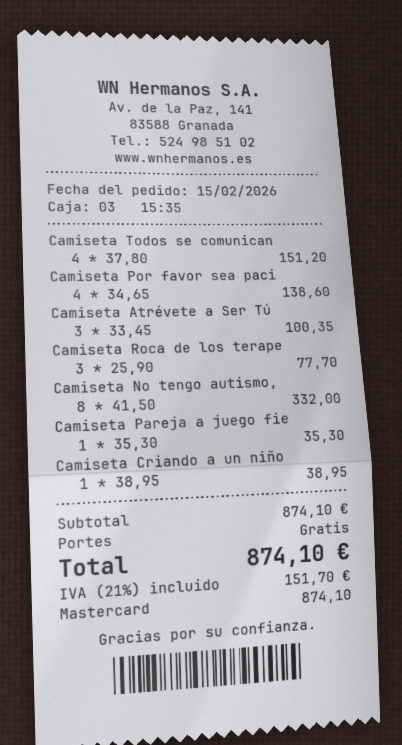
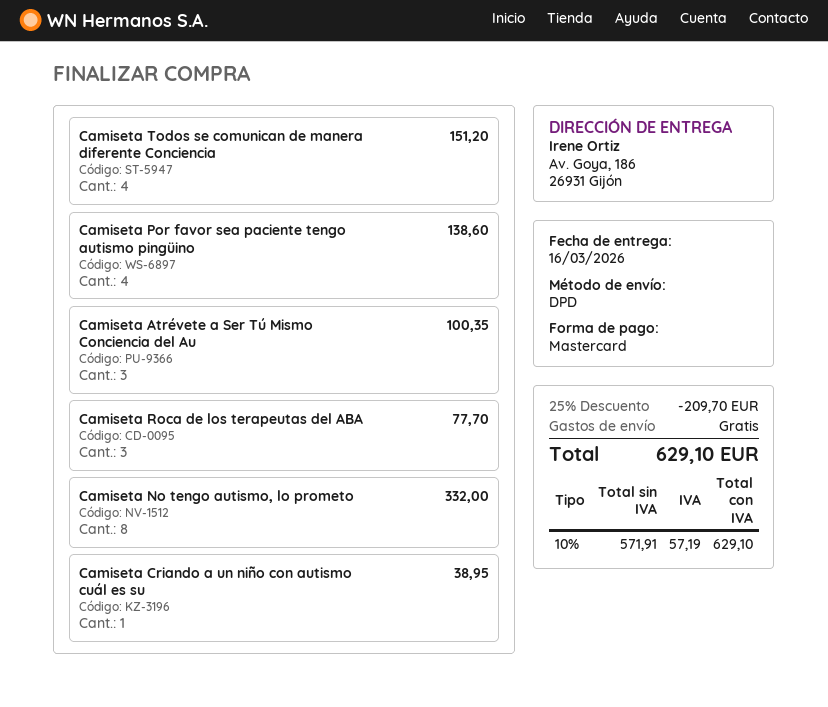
Camiseta Pareja a juego fie: 1 for 35.30 -> none
discount: none -> 25% = 209.70
tax: 21% = 151.70 -> 10% = 57.19
total: 874.10 -> 629.10

